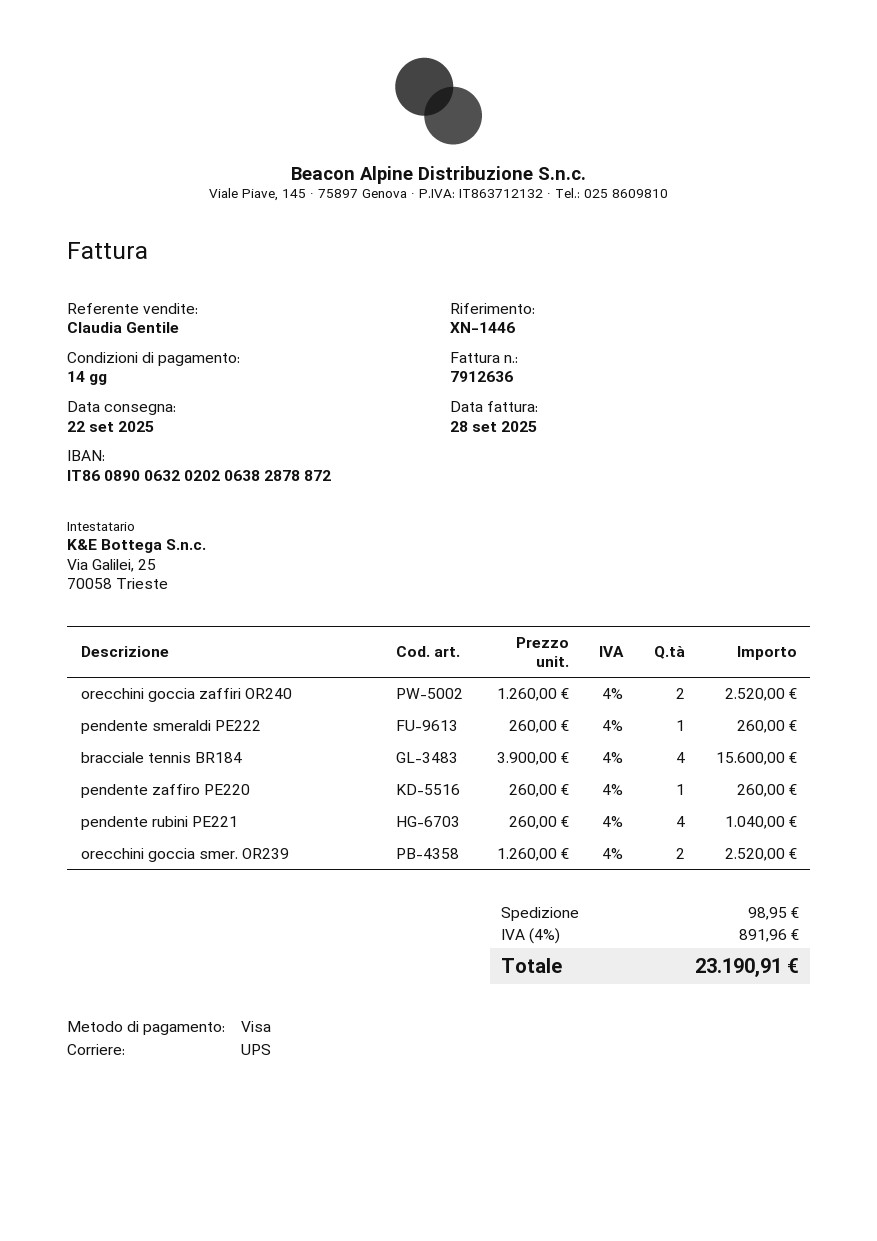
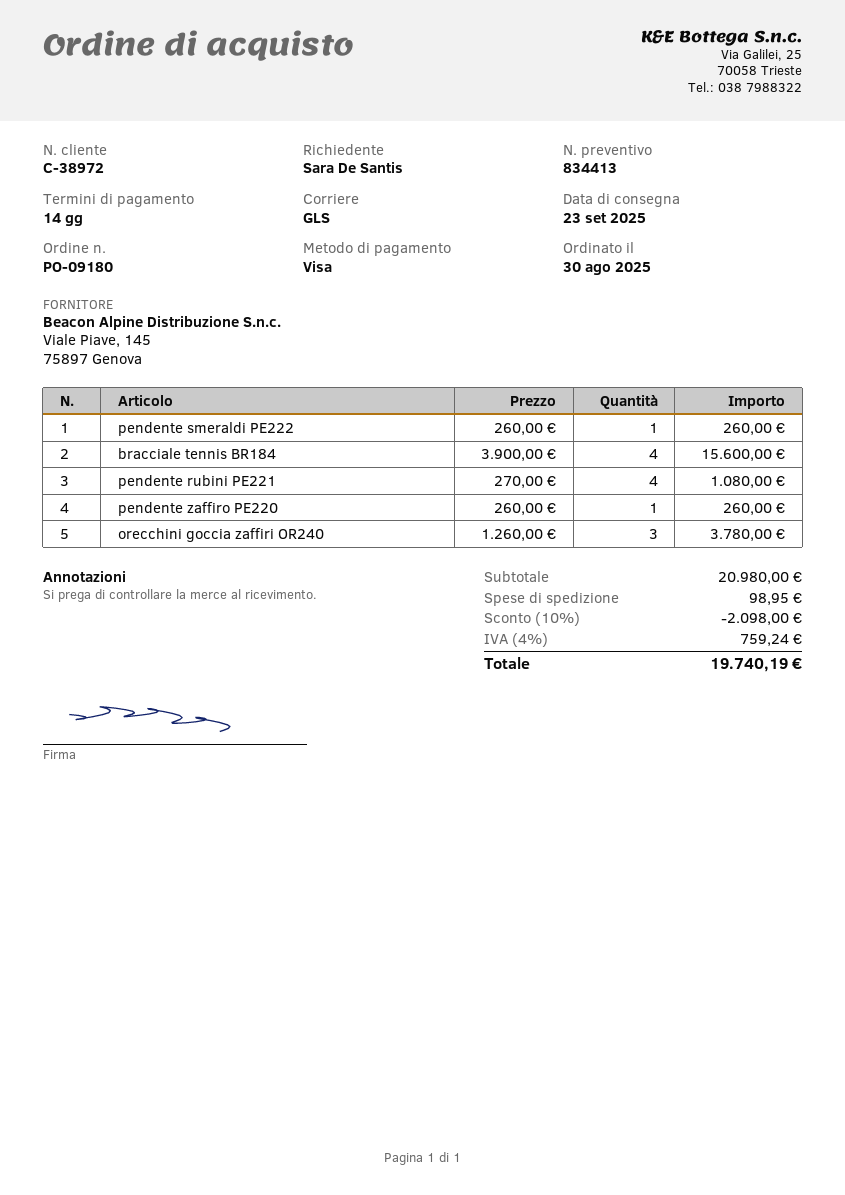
delivery date: 2025-09-22 -> 2025-09-23
shipping method: UPS -> GLS
orecchini goccia zaffiri OR240: 2 x 1260.00 = 2520.00 -> 3 x 1260.00 = 3780.00
pendente rubini PE221: 4 x 260.00 = 1040.00 -> 4 x 270.00 = 1080.00
orecchini goccia smer. OR239: 2 x 1260.00 = 2520.00 -> none
discount: none -> 10% = 2098.00
tax: 4% = 891.96 -> 4% = 759.24
total: 23190.91 -> 19740.19

